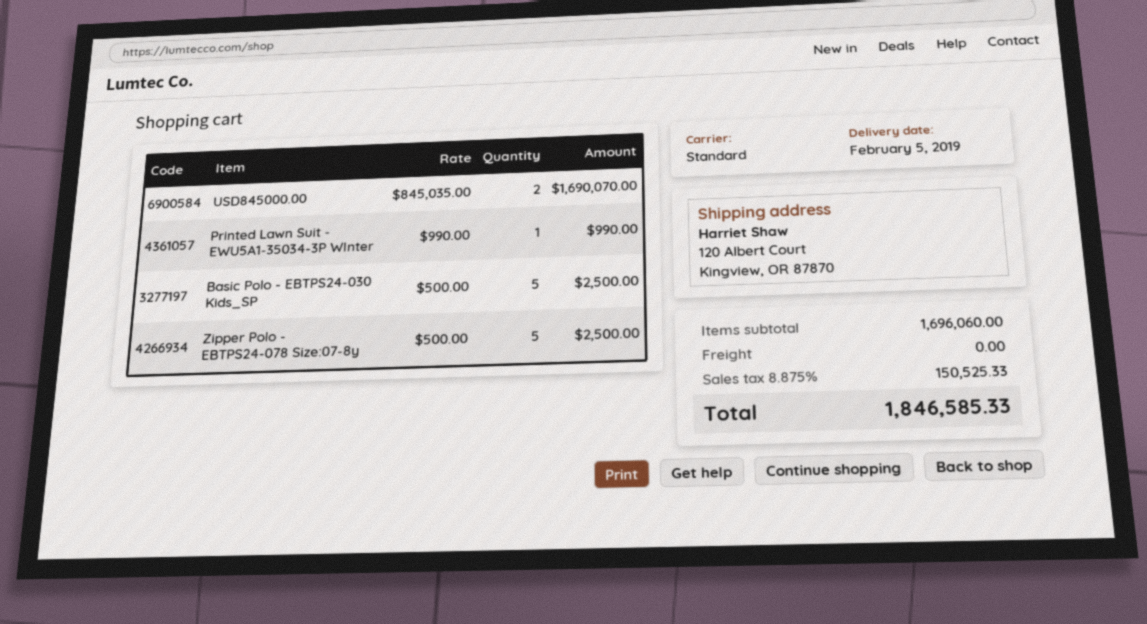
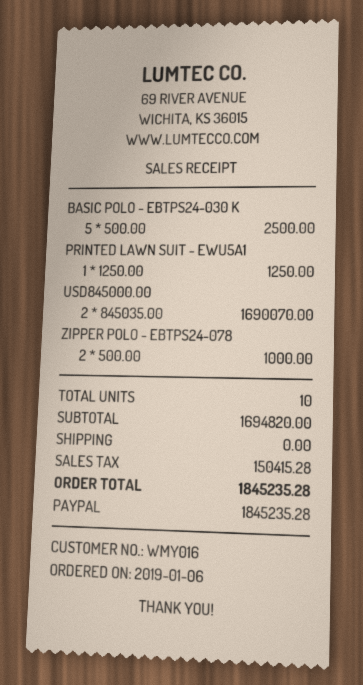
Printed Lawn Suit - EWU5A1-35034-3P WInter: 1 x 990.00 = 990.00 -> 1 x 1250.00 = 1250.00
Zipper Polo - EBTPS24-078 Size:07-8y: 5 x 500.00 = 2500.00 -> 2 x 500.00 = 1000.00
subtotal: 1696060.00 -> 1694820.00
tax: 150525.33 -> 150415.28
total: 1846585.33 -> 1845235.28

